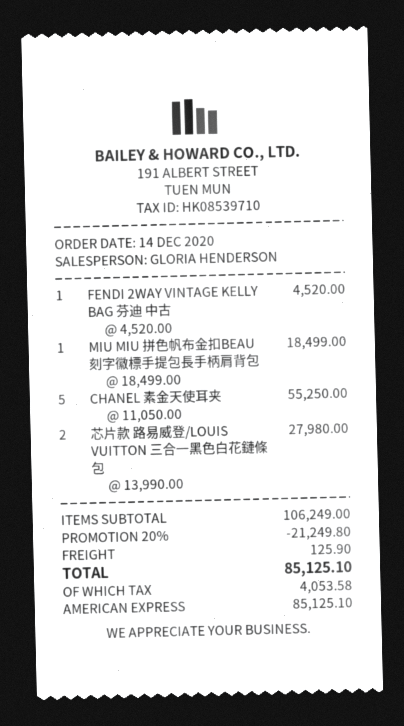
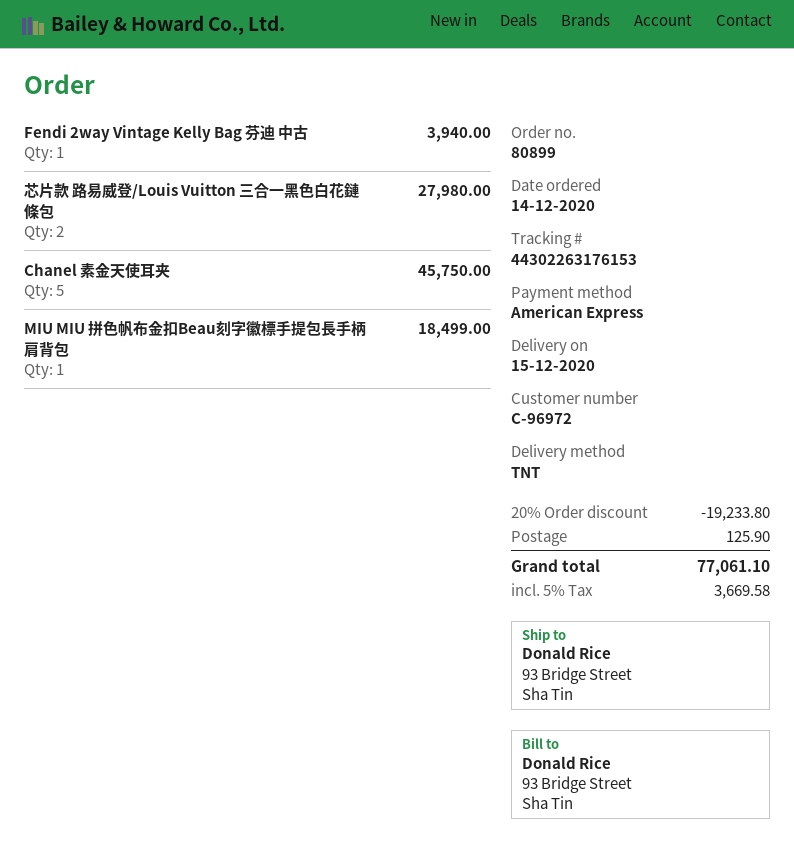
FENDI 2WAY VINTAGE KELLY BAG 芬迪 中古: 1 for 4520.00 -> 1 for 3940.00
CHANEL 素金天使耳夹: 5 for 55250.00 -> 5 for 45750.00
discount: 20% = 21249.80 -> 20% = 19233.80
tax: 4053.58 -> 3669.58
total: 85125.10 -> 77061.10

